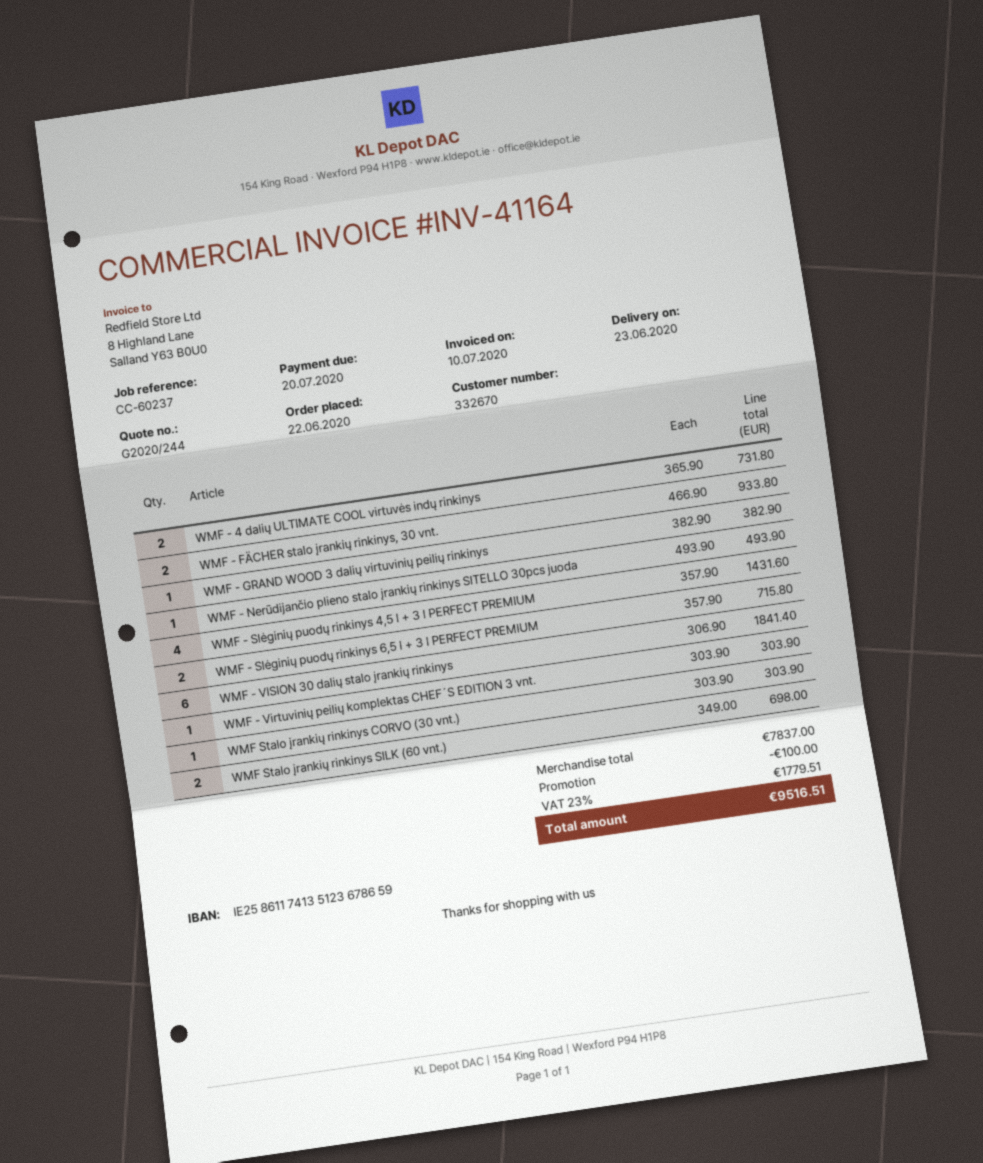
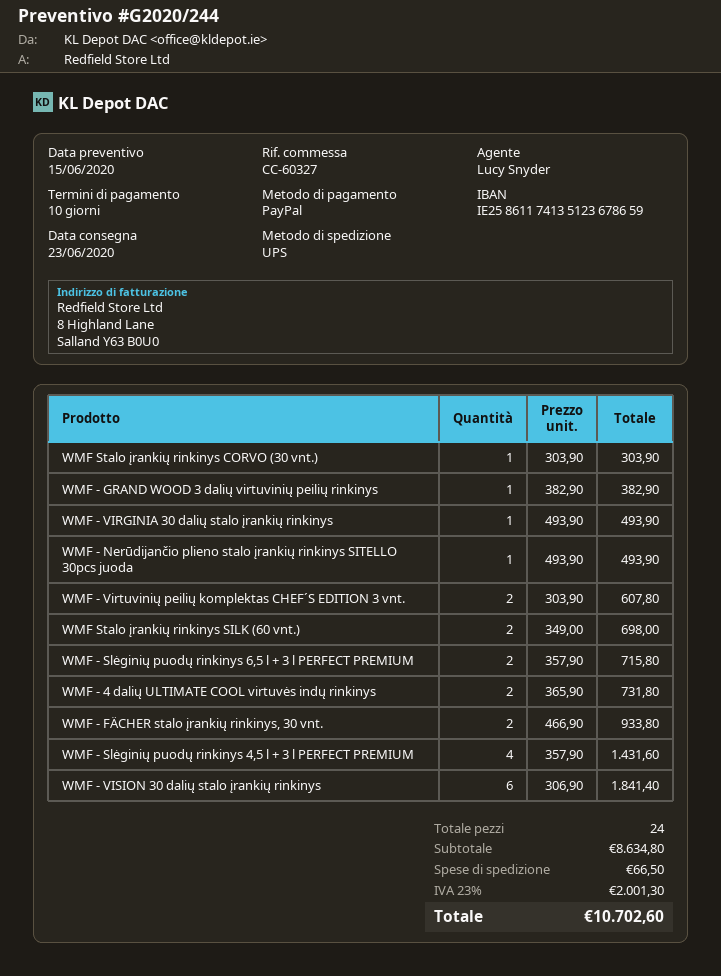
reference: CC-60237 -> CC-60327
WMF - Virtuvinių peilių komplektas CHEF´S EDITION 3 vnt.: 1 x 303.90 = 303.90 -> 2 x 303.90 = 607.80
WMF - VIRGINIA 30 dalių stalo įrankių rinkinys: none -> 1 x 493.90 = 493.90
subtotal: 7837.00 -> 8634.80
discount: 100.00 -> none
shipping: none -> 66.50
tax: 23% = 1779.51 -> 23% = 2001.30
total: 9516.51 -> 10702.60

